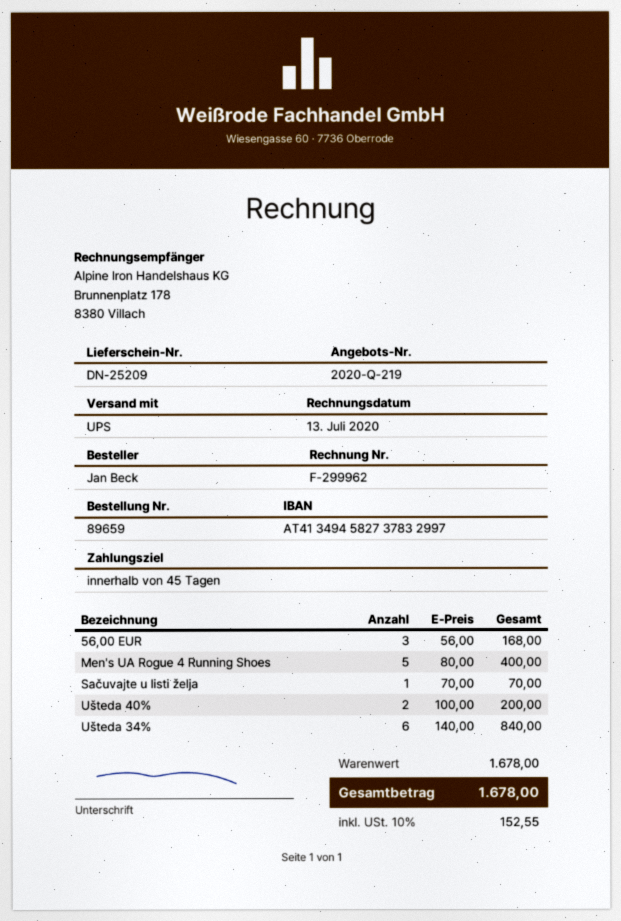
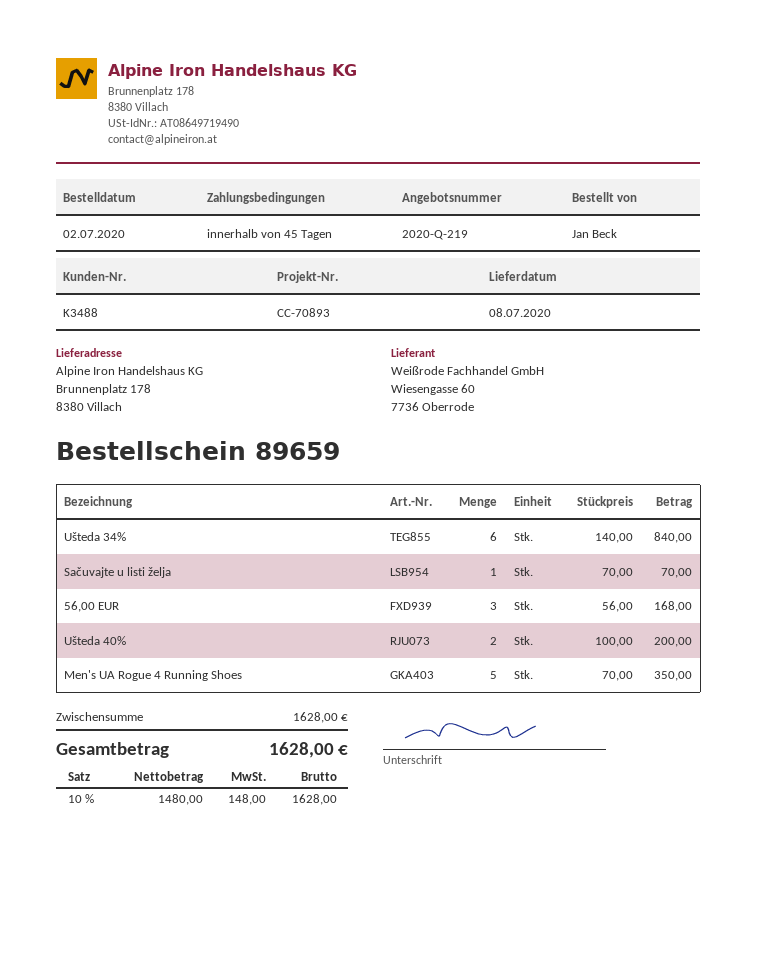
Men's UA Rogue 4 Running Shoes: 5 x 80.00 = 400.00 -> 5 x 70.00 = 350.00
subtotal: 1678.00 -> 1628.00
tax: 10% = 152.55 -> 10% = 148.00
total: 1678.00 -> 1628.00

